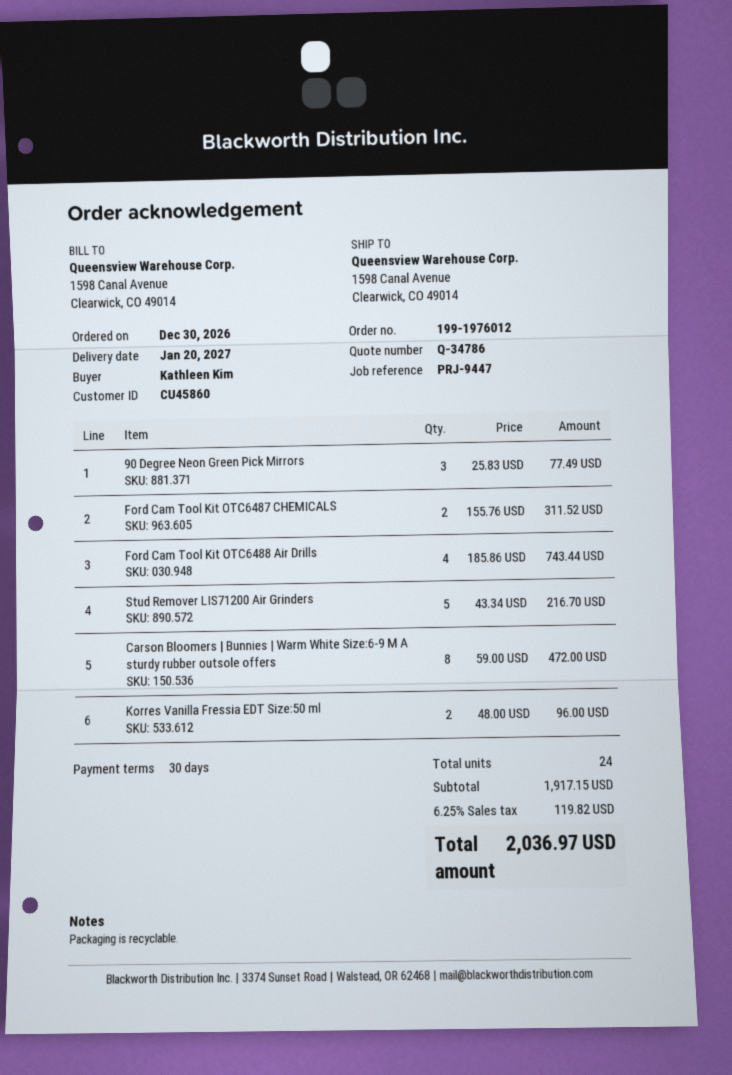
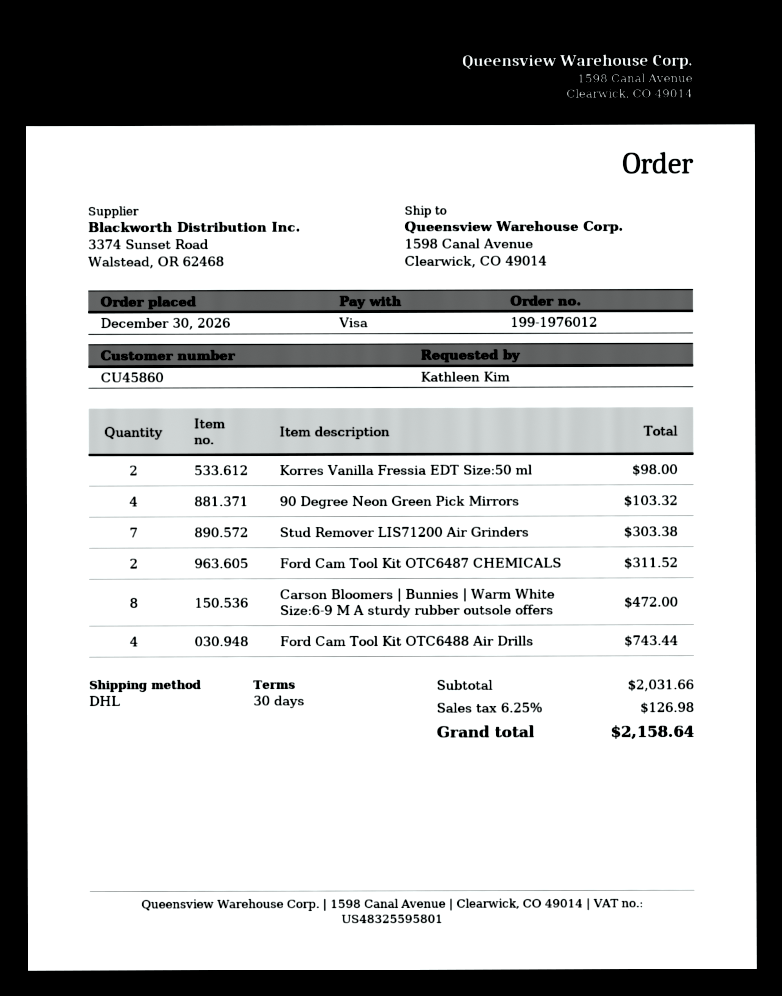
90 Degree Neon Green Pick Mirrors: 3 for 77.49 -> 4 for 103.32
Stud Remover LIS71200 Air Grinders: 5 for 216.70 -> 7 for 303.38
Korres Vanilla Fressia EDT Size:50 ml: 2 for 96.00 -> 2 for 98.00
subtotal: 1917.15 -> 2031.66
tax: 6.25% = 119.82 -> 6.25% = 126.98
total: 2036.97 -> 2158.64

